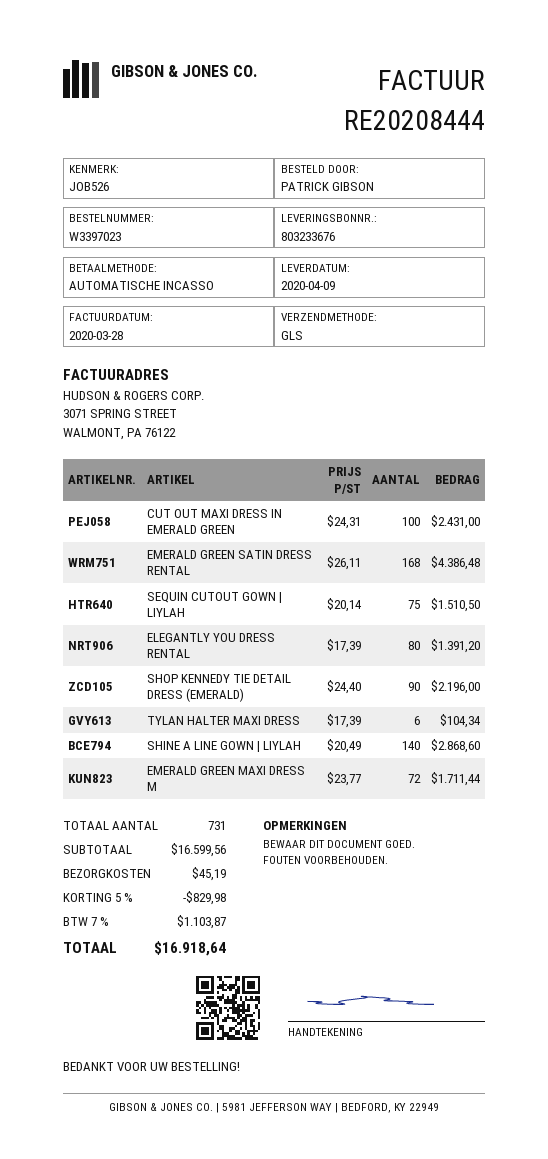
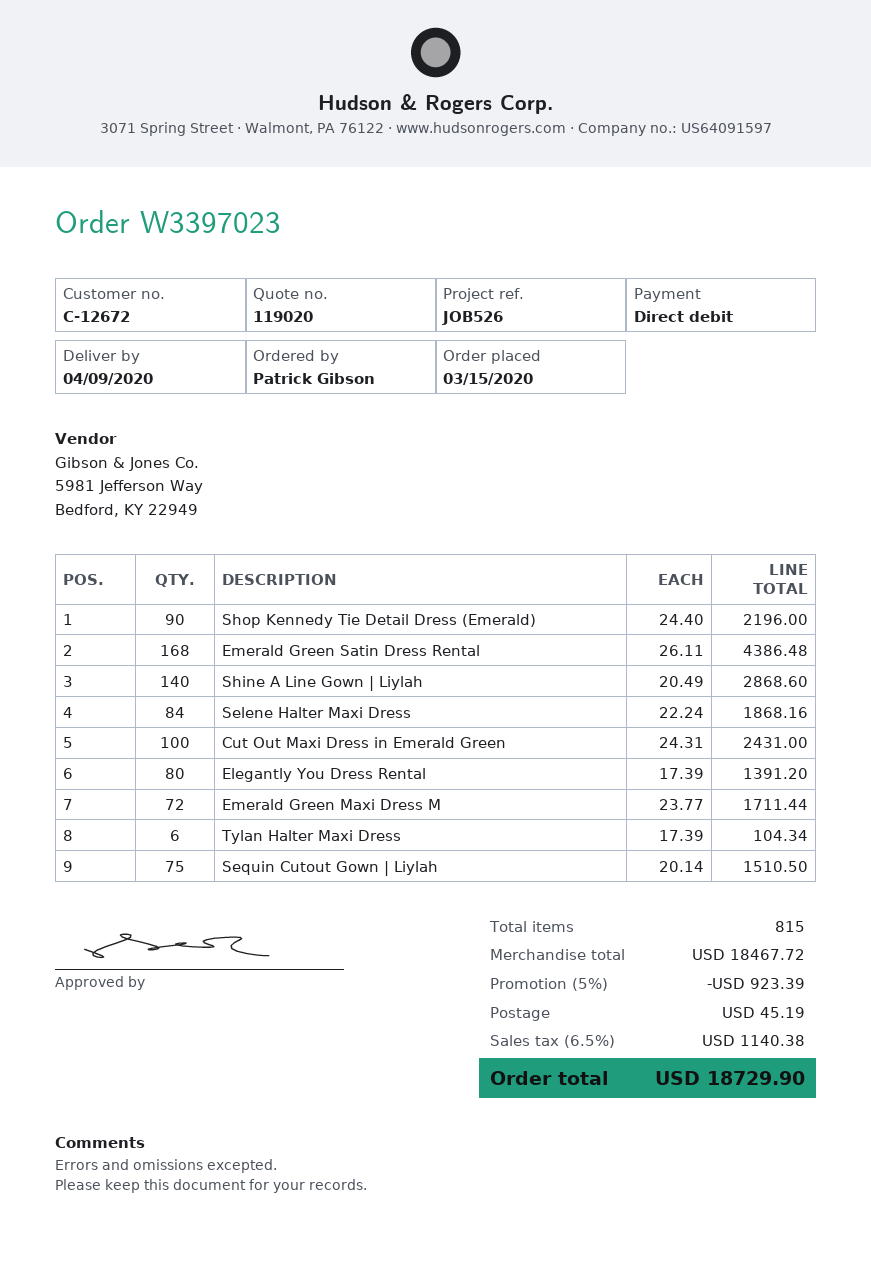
Selene Halter Maxi Dress: none -> 84 x 22.24 = 1868.16
total quantity: 731 -> 815
subtotal: 16599.56 -> 18467.72
discount: 5% = 829.98 -> 5% = 923.39
tax: 7% = 1103.87 -> 6.5% = 1140.38
total: 16918.64 -> 18729.90

